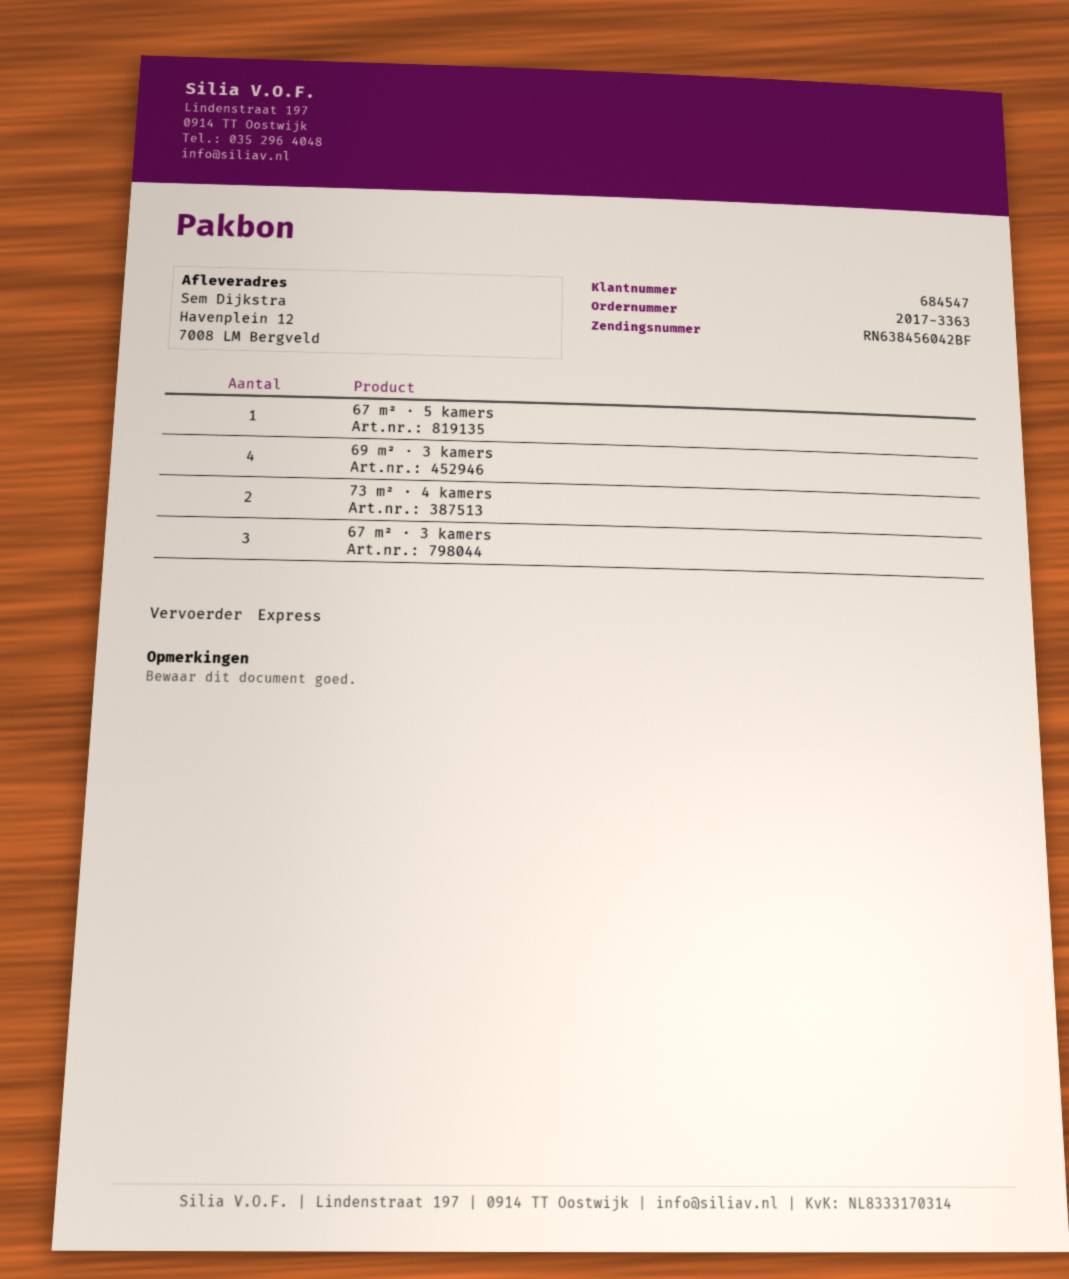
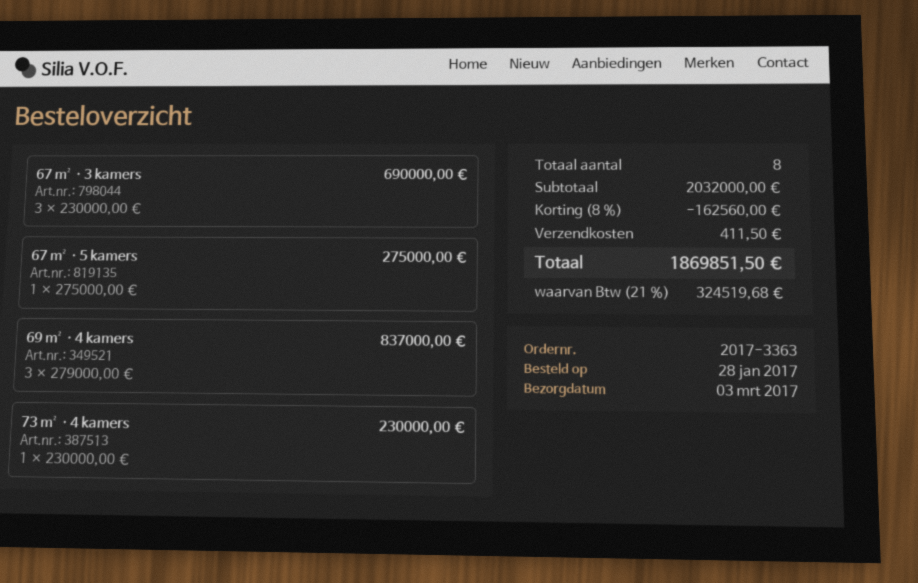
69 m² · 3 kamers: 4 -> none
73 m² · 4 kamers: 2 -> 1
69 m² · 4 kamers: none -> 3

